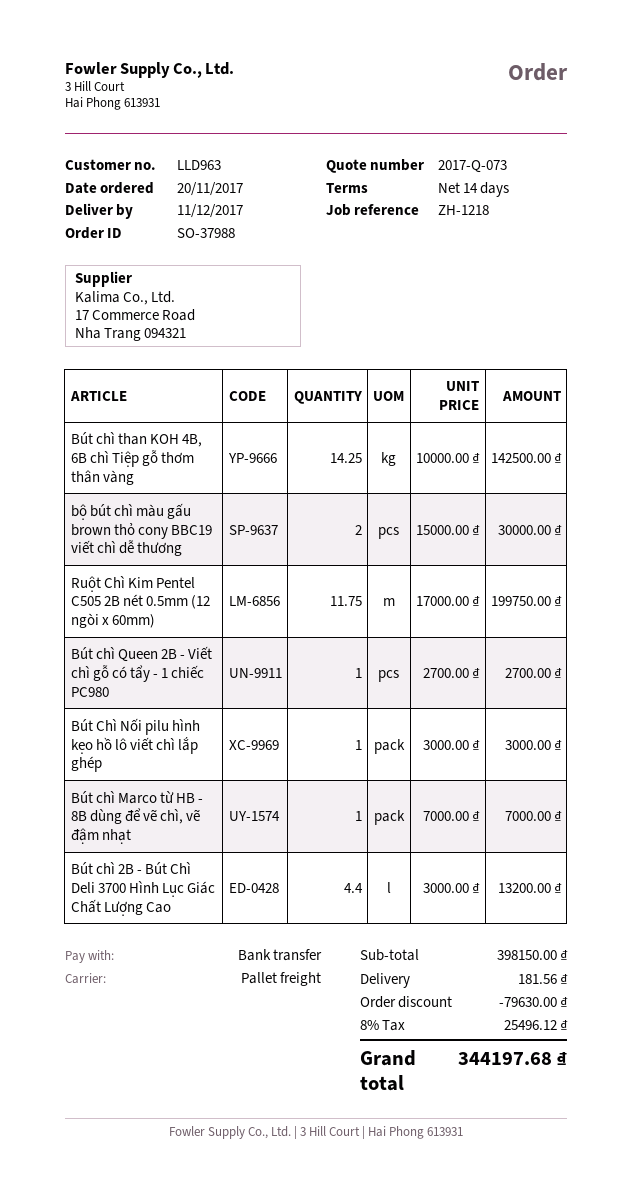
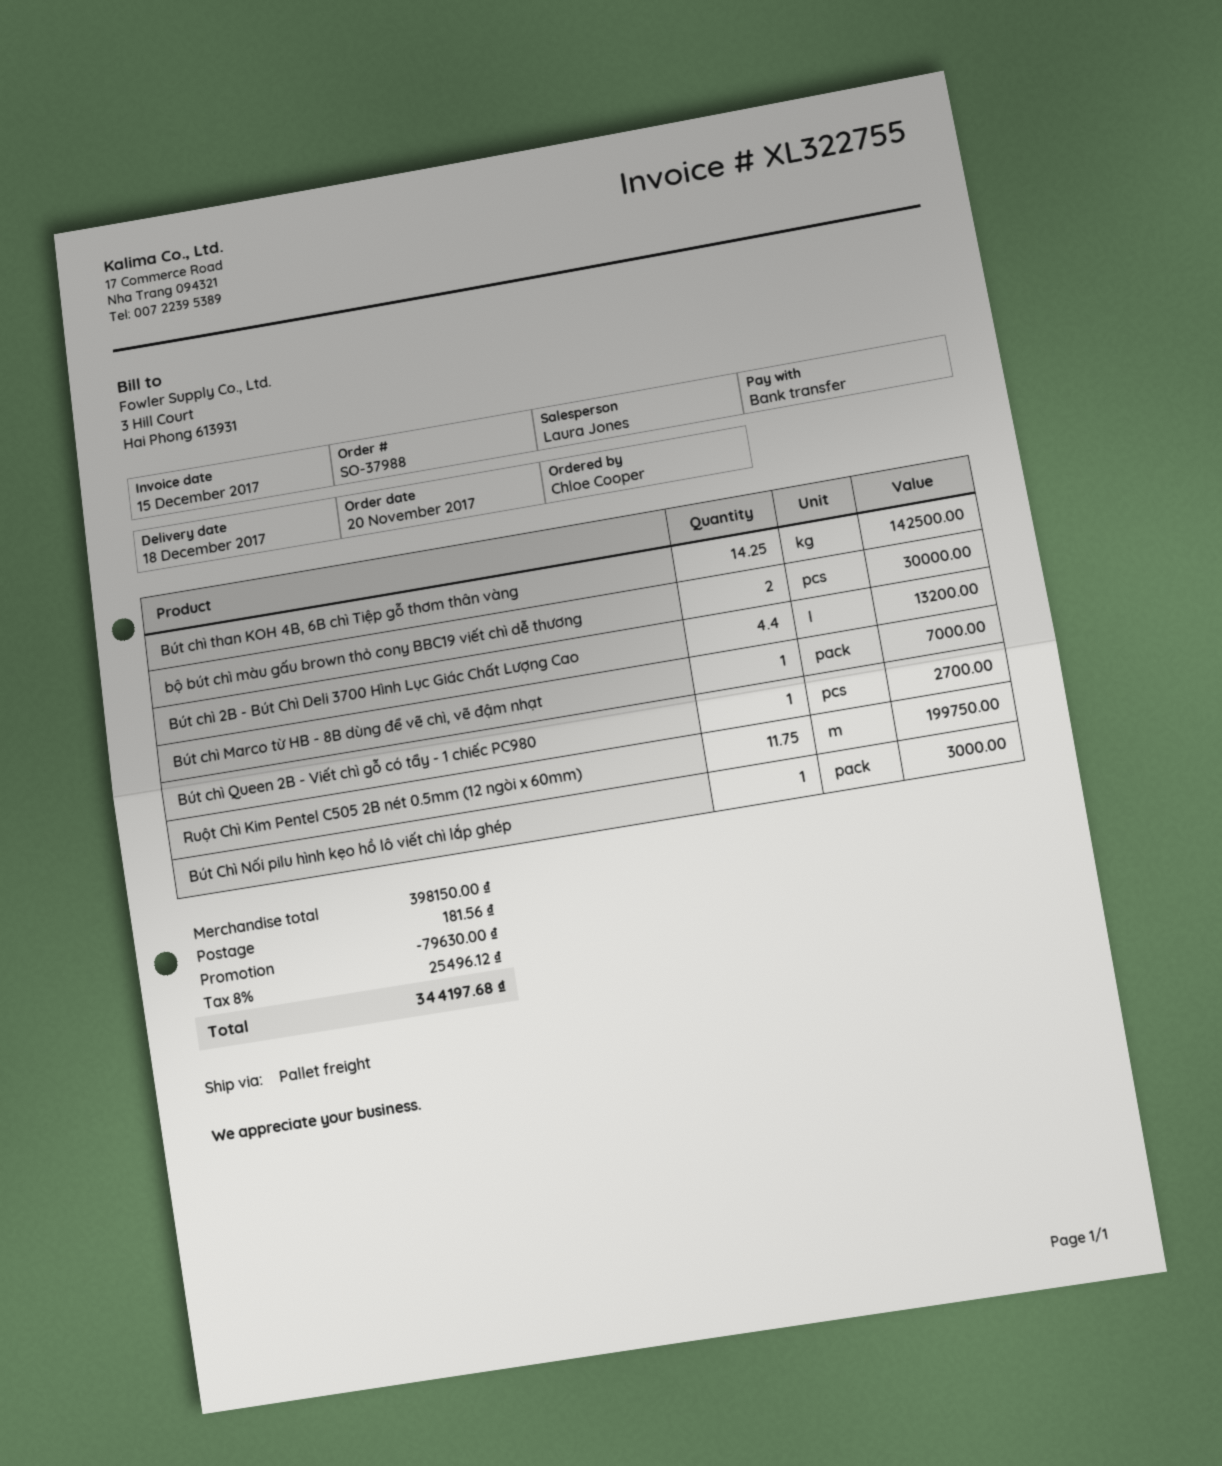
delivery date: 2017-12-11 -> 2017-12-18

